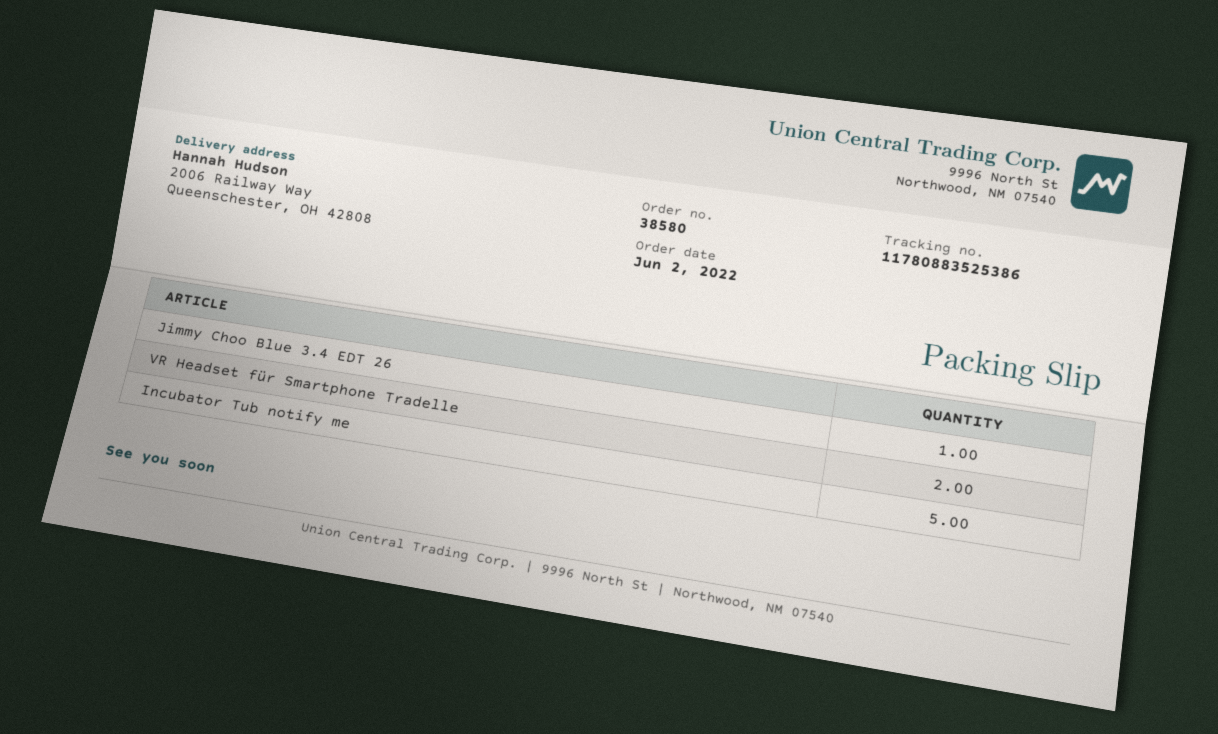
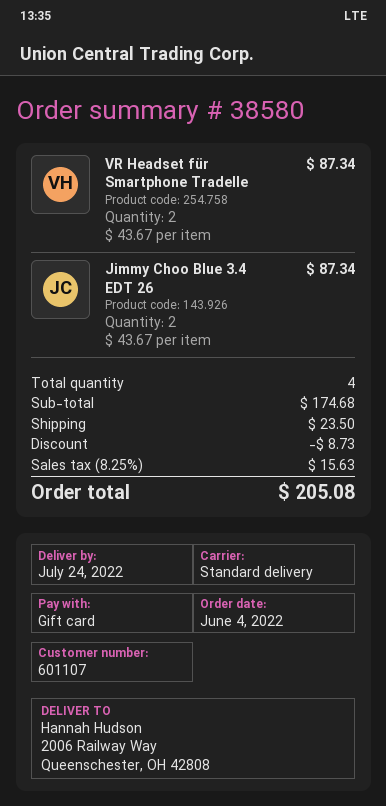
order date: 2022-06-02 -> 2022-06-04
Jimmy Choo Blue 3.4 EDT 26: 1 -> 2
Incubator Tub notify me: 5 -> none

